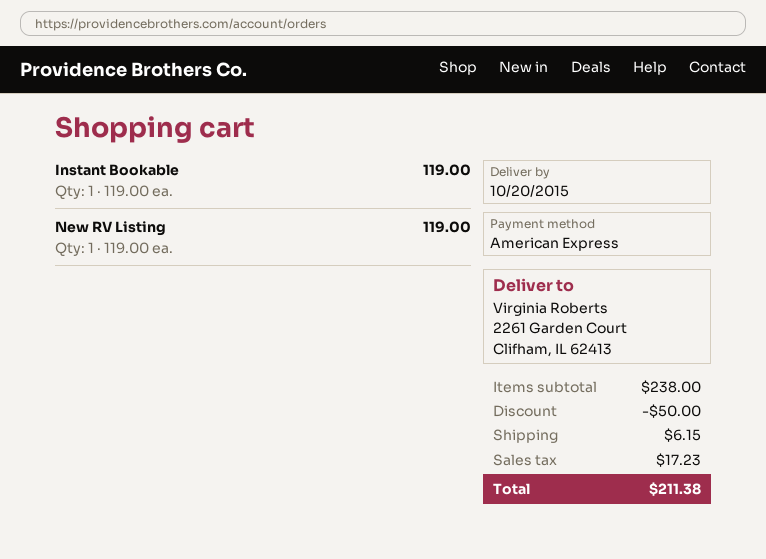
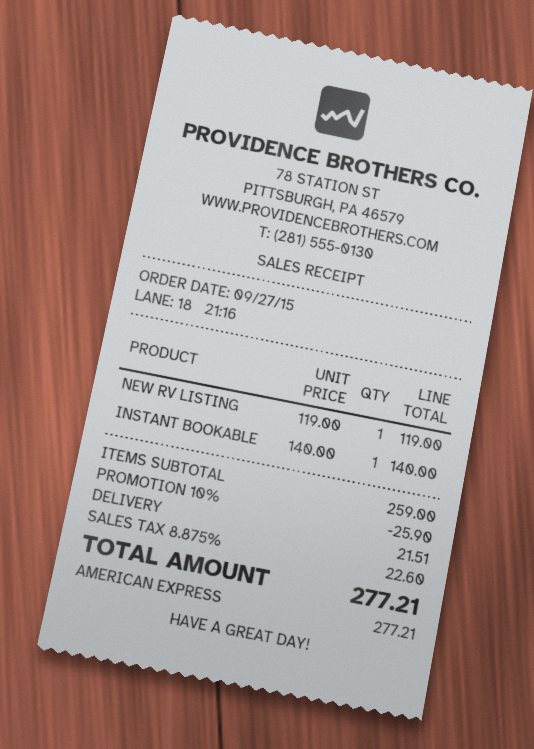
Instant Bookable: 1 x 119.00 = 119.00 -> 1 x 140.00 = 140.00
subtotal: 238.00 -> 259.00
discount: 50.00 -> 25.90
shipping: 6.15 -> 21.51
tax: 17.23 -> 22.60
total: 211.38 -> 277.21

